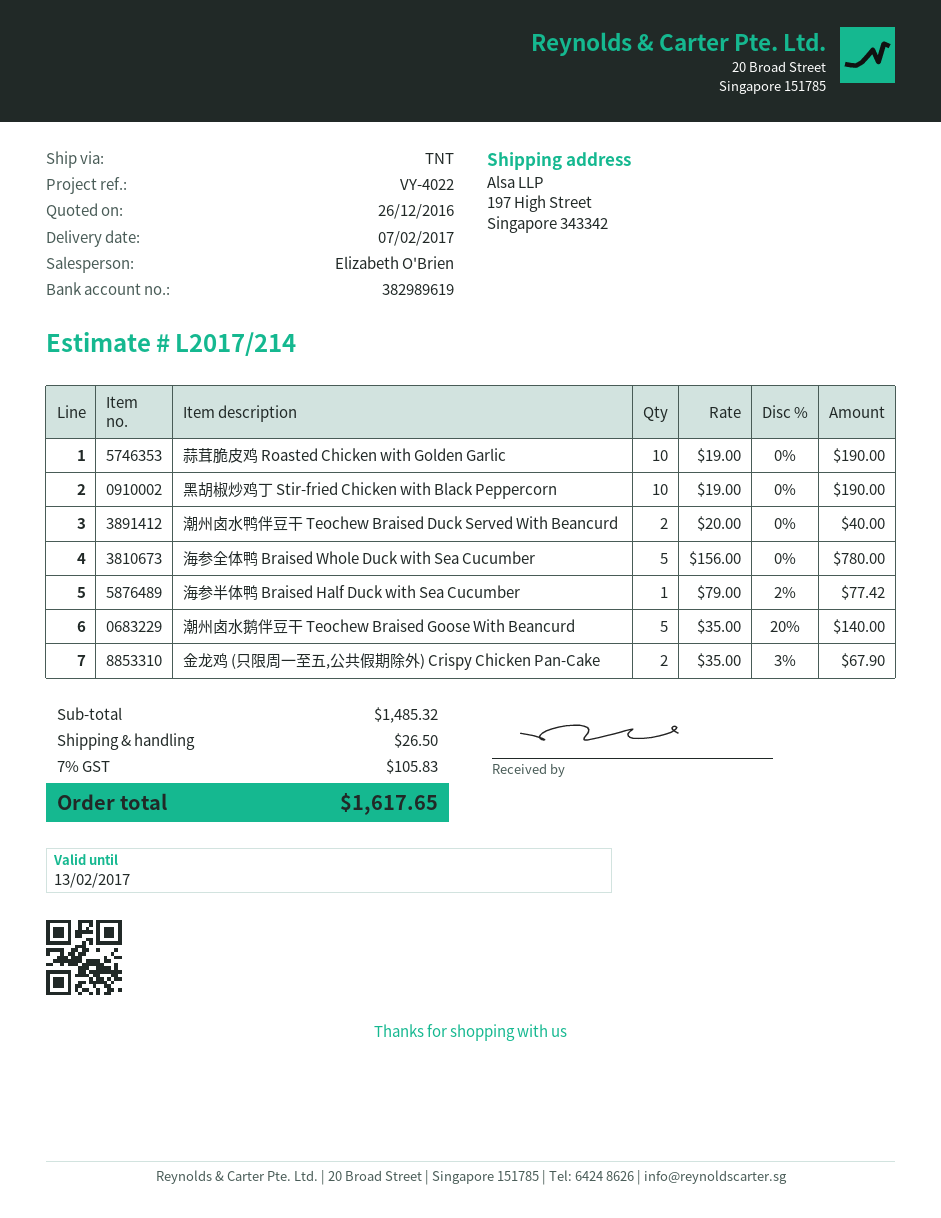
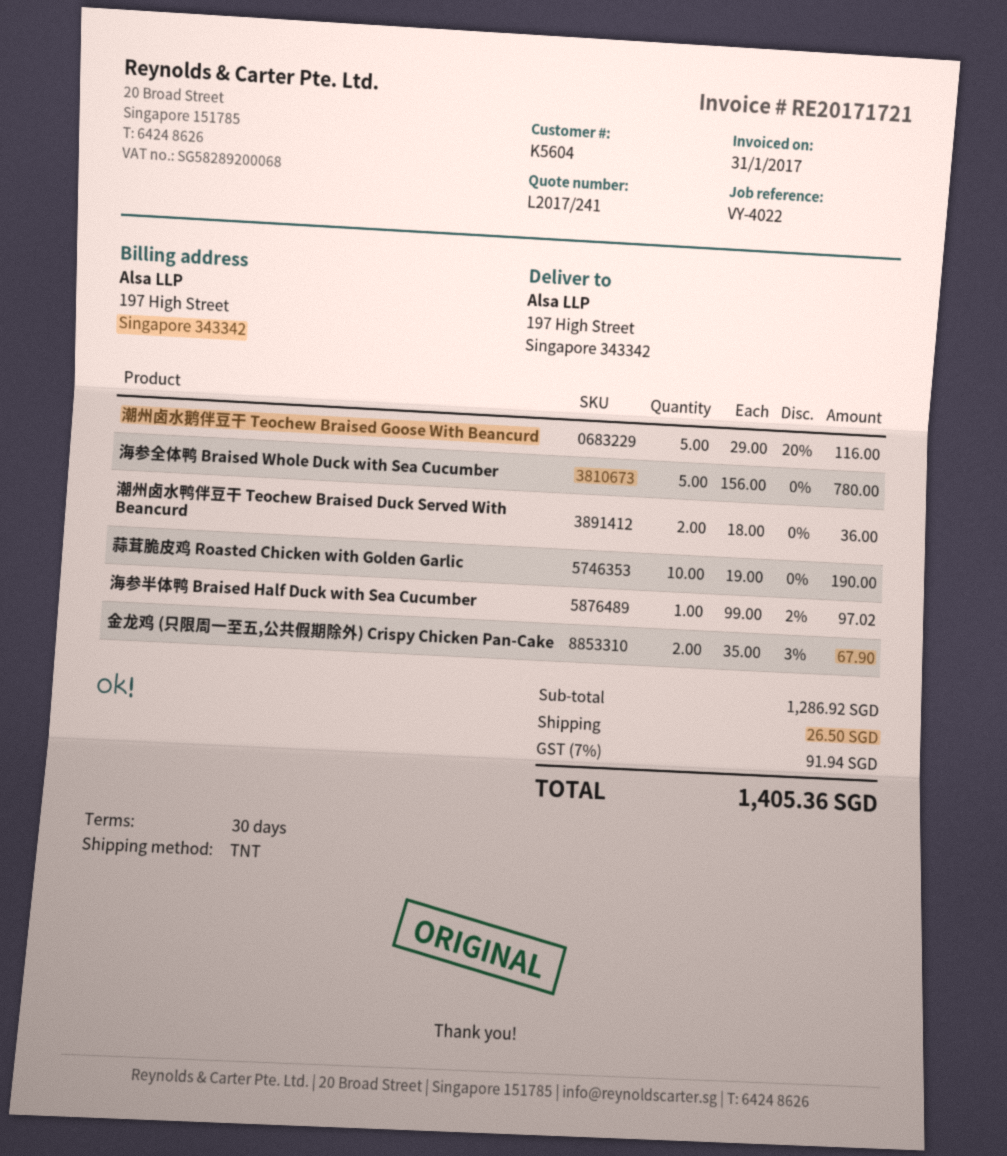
quote number: L2017/214 -> L2017/241
黑胡椒炒鸡丁 Stir-fried Chicken with Black Peppercorn: 10 x 19.00 = 190.00 -> none
潮州卤水鸭伴豆干 Teochew Braised Duck Served With Beancurd: 2 x 20.00 = 40.00 -> 2 x 18.00 = 36.00
海参半体鸭 Braised Half Duck with Sea Cucumber: 1 x 79.00 - 2% = 77.42 -> 1 x 99.00 - 2% = 97.02
潮州卤水鹅伴豆干 Teochew Braised Goose With Beancurd: 5 x 35.00 - 20% = 140.00 -> 5 x 29.00 - 20% = 116.00
subtotal: 1485.32 -> 1286.92
tax: 7% = 105.83 -> 7% = 91.94
total: 1617.65 -> 1405.36

